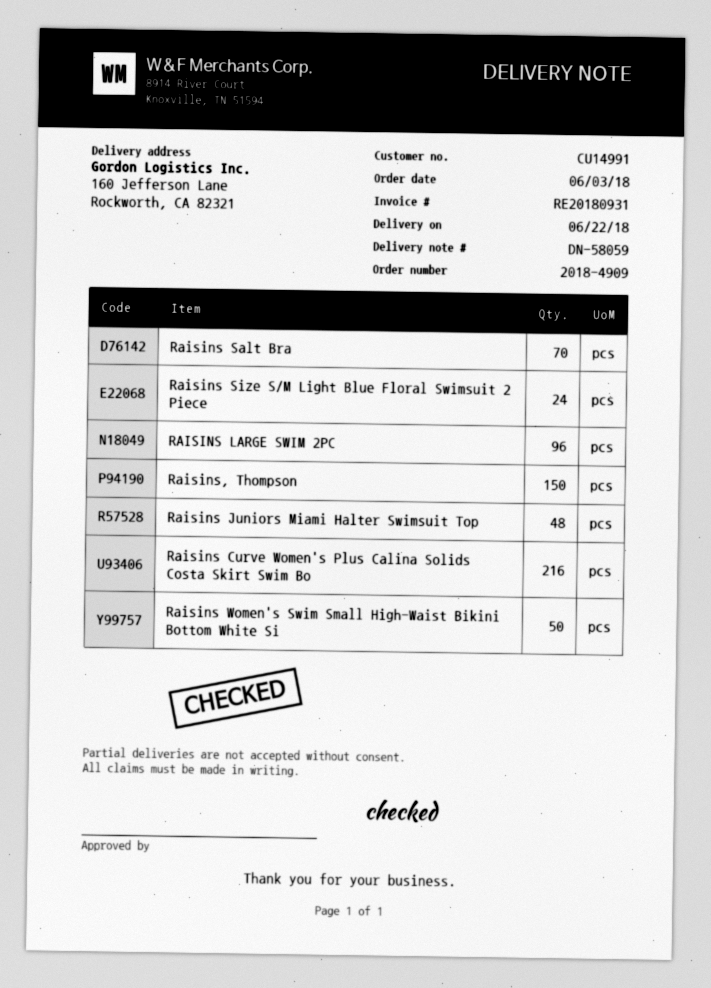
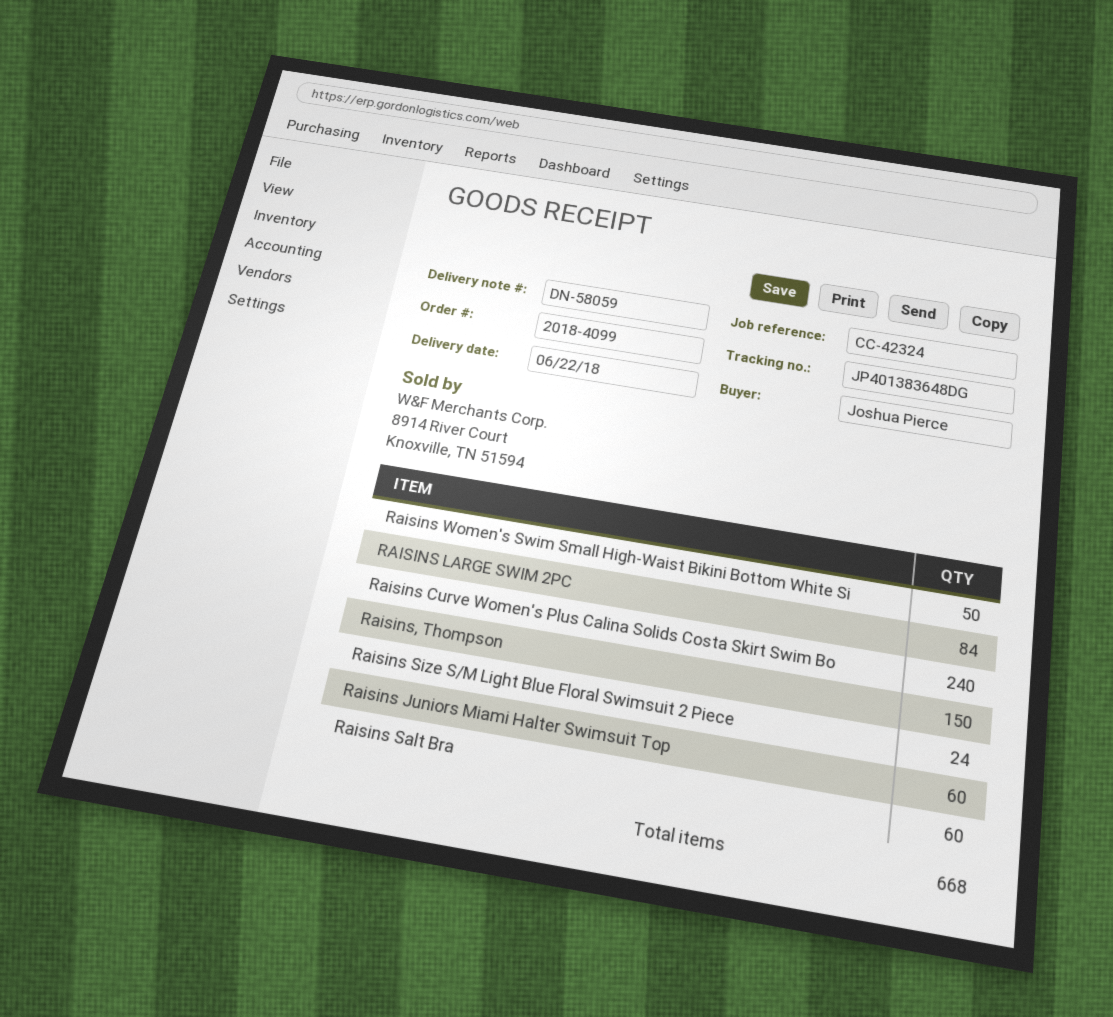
order number: 2018-4909 -> 2018-4099
Raisins Salt Bra: 70 -> 60
RAISINS LARGE SWIM 2PC: 96 -> 84
Raisins Juniors Miami Halter Swimsuit Top: 48 -> 60
Raisins Curve Women's Plus Calina Solids Costa Skirt Swim Bo: 216 -> 240

